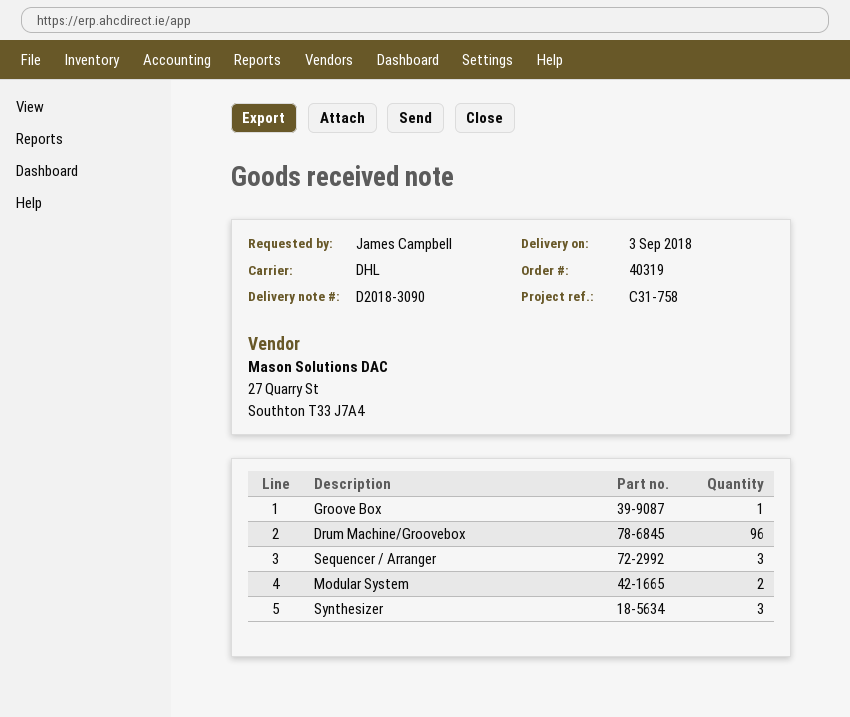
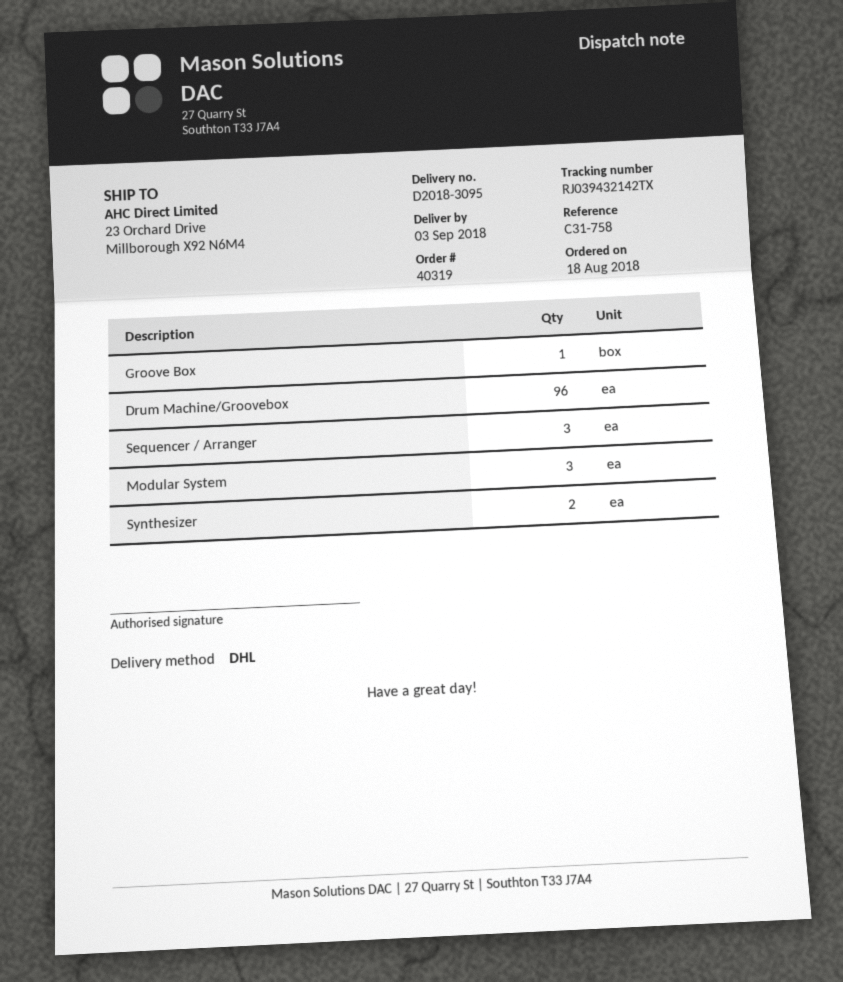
delivery note number: D2018-3090 -> D2018-3095
Modular System: 2 -> 3
Synthesizer: 3 -> 2

